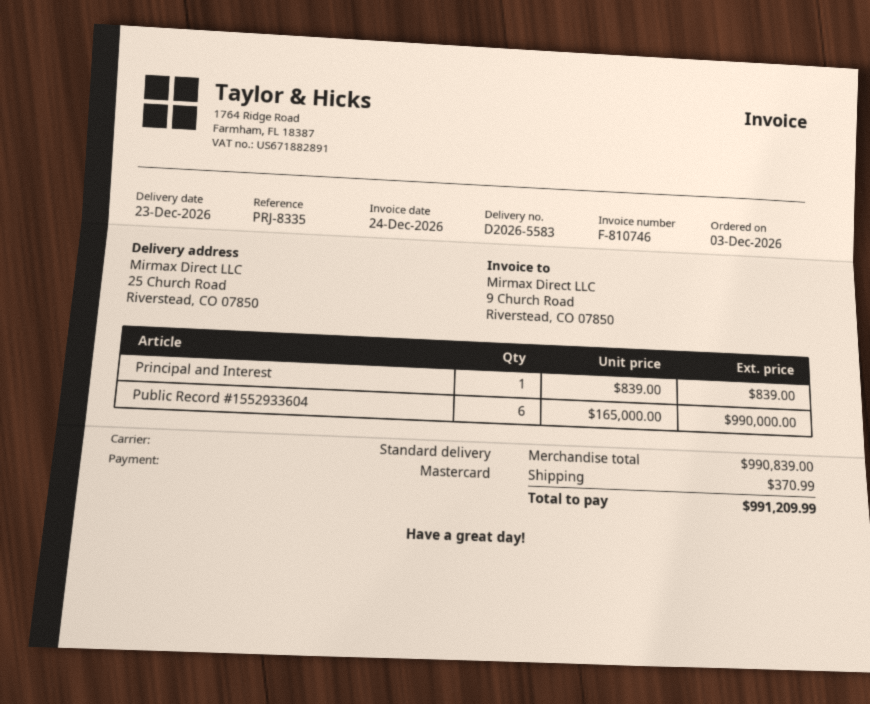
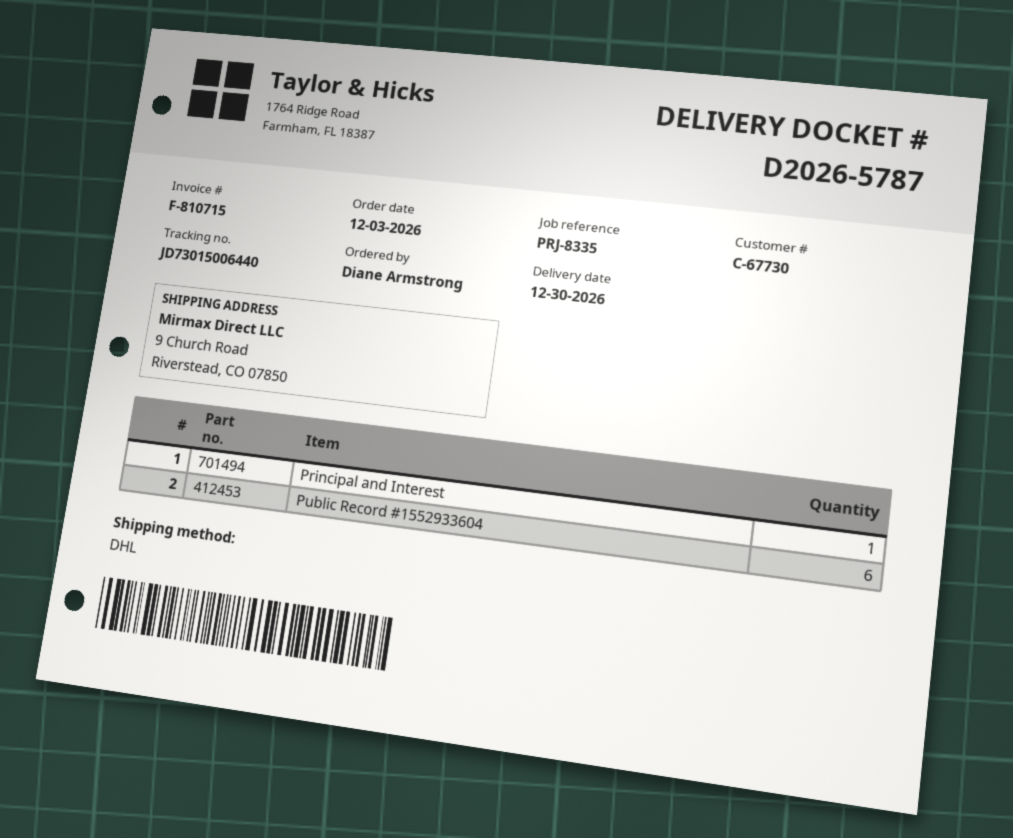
delivery note number: D2026-5583 -> D2026-5787
delivery date: 2026-12-23 -> 2026-12-30
invoice number: F-810746 -> F-810715
shipping method: standard -> DHL
ship to: 25 Church Road, Riverstead, CO 07850 -> 9 Church Road, Riverstead, CO 07850

